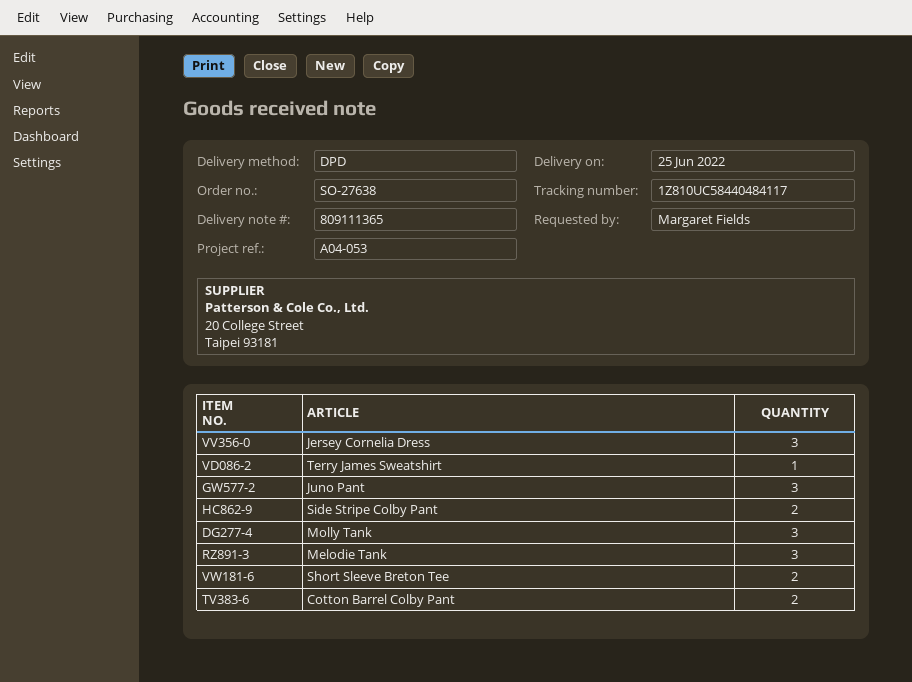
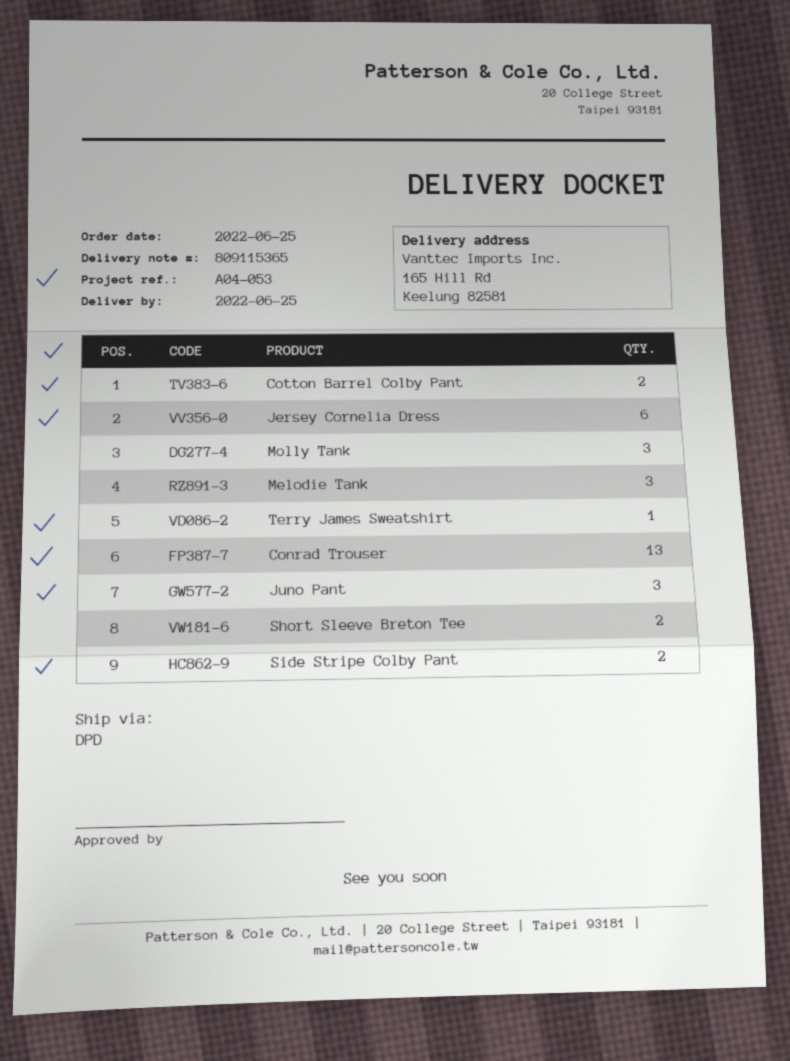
delivery note number: 809111365 -> 809115365
Jersey Cornelia Dress: 3 -> 6
Conrad Trouser: none -> 13

